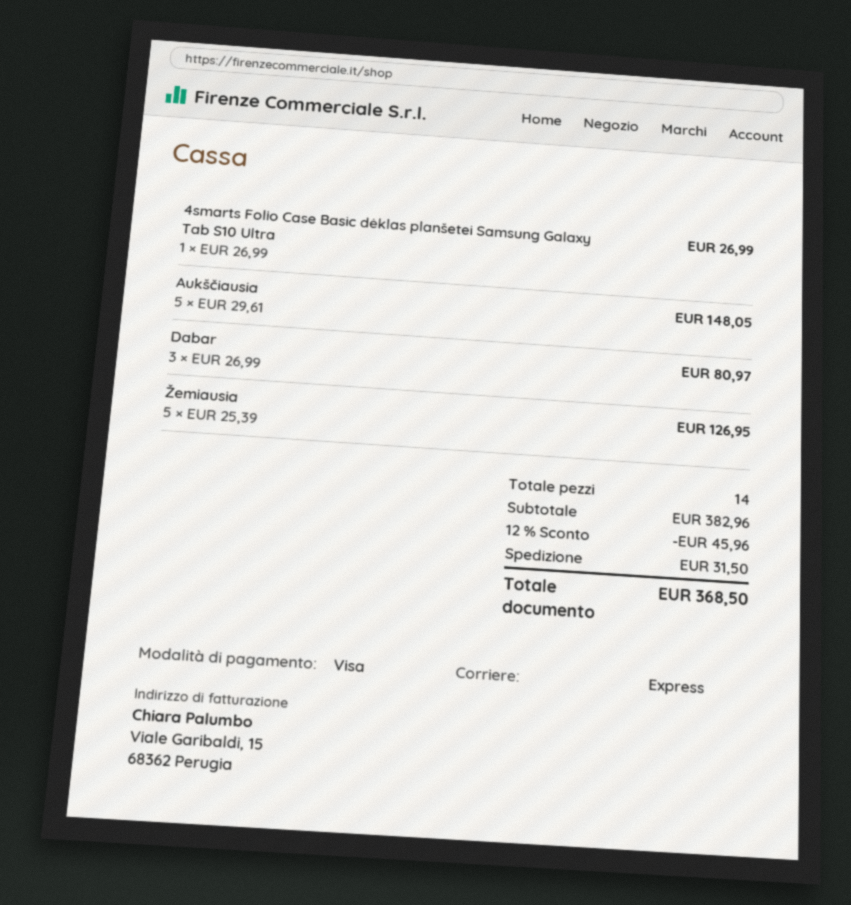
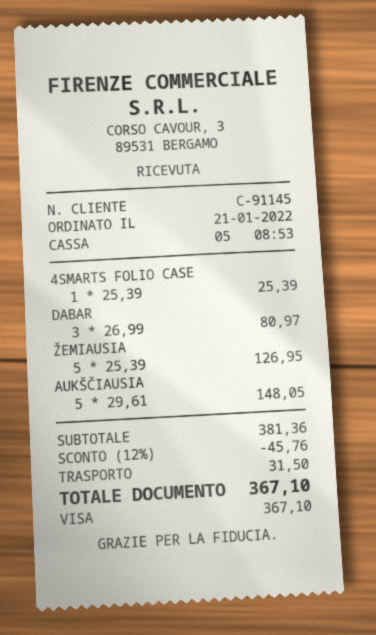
4smarts Folio Case Basic dėklas planšetei Samsung Galaxy Tab S10 Ultra: 1 x 26.99 = 26.99 -> 1 x 25.39 = 25.39
subtotal: 382.96 -> 381.36
discount: 12% = 45.96 -> 12% = 45.76
total: 368.50 -> 367.10

